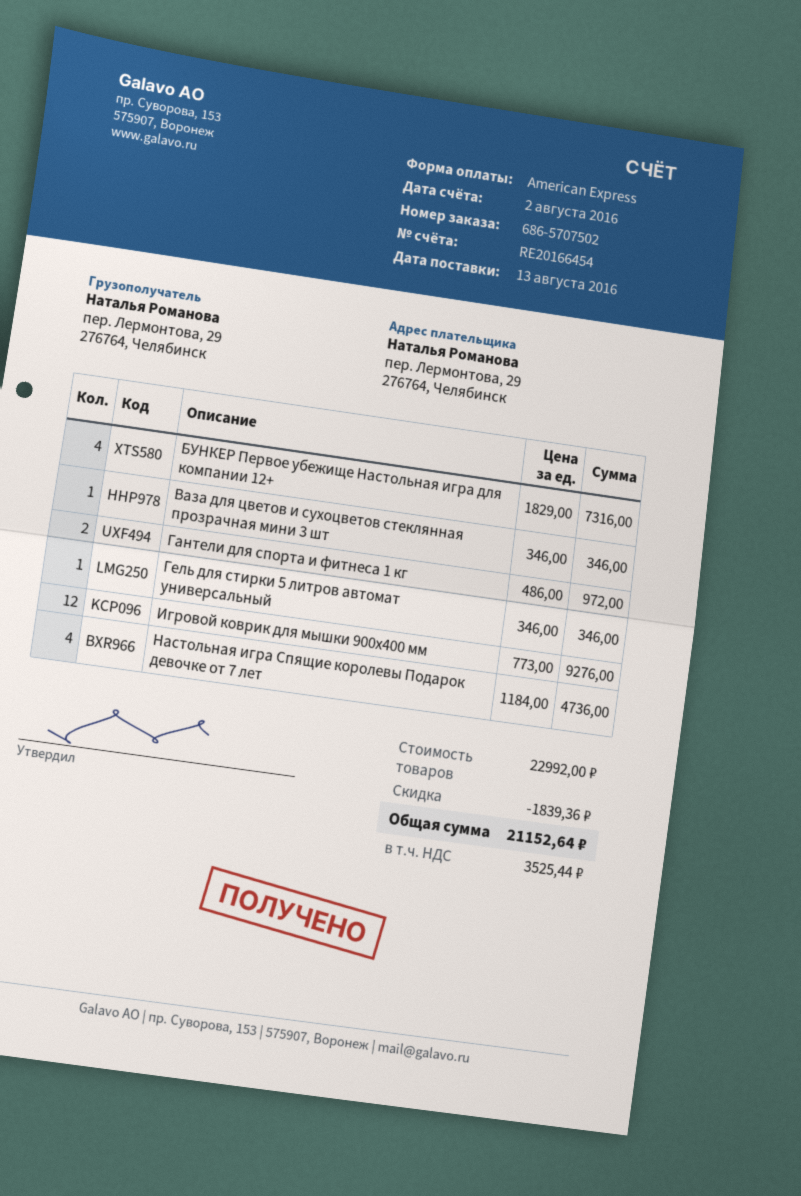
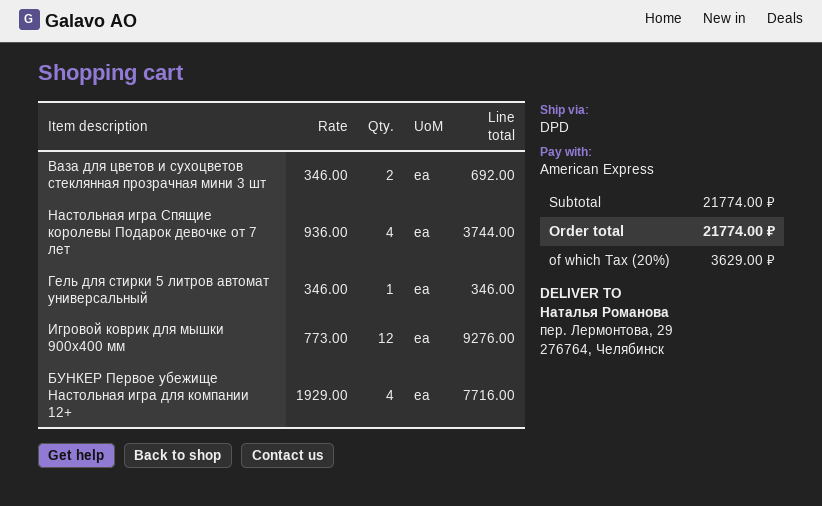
БУНКЕР Первое убежище Настольная игра для компании 12+: 4 x 1829.00 = 7316.00 -> 4 x 1929.00 = 7716.00
Ваза для цветов и сухоцветов стеклянная прозрачная мини 3 шт: 1 x 346.00 = 346.00 -> 2 x 346.00 = 692.00
Гантели для спорта и фитнеса 1 кг: 2 x 486.00 = 972.00 -> none
Настольная игра Спящие королевы Подарок девочке от 7 лет: 4 x 1184.00 = 4736.00 -> 4 x 936.00 = 3744.00
subtotal: 22992.00 -> 21774.00
discount: 1839.36 -> none
tax: 3525.44 -> 3629.00
total: 21152.64 -> 21774.00

